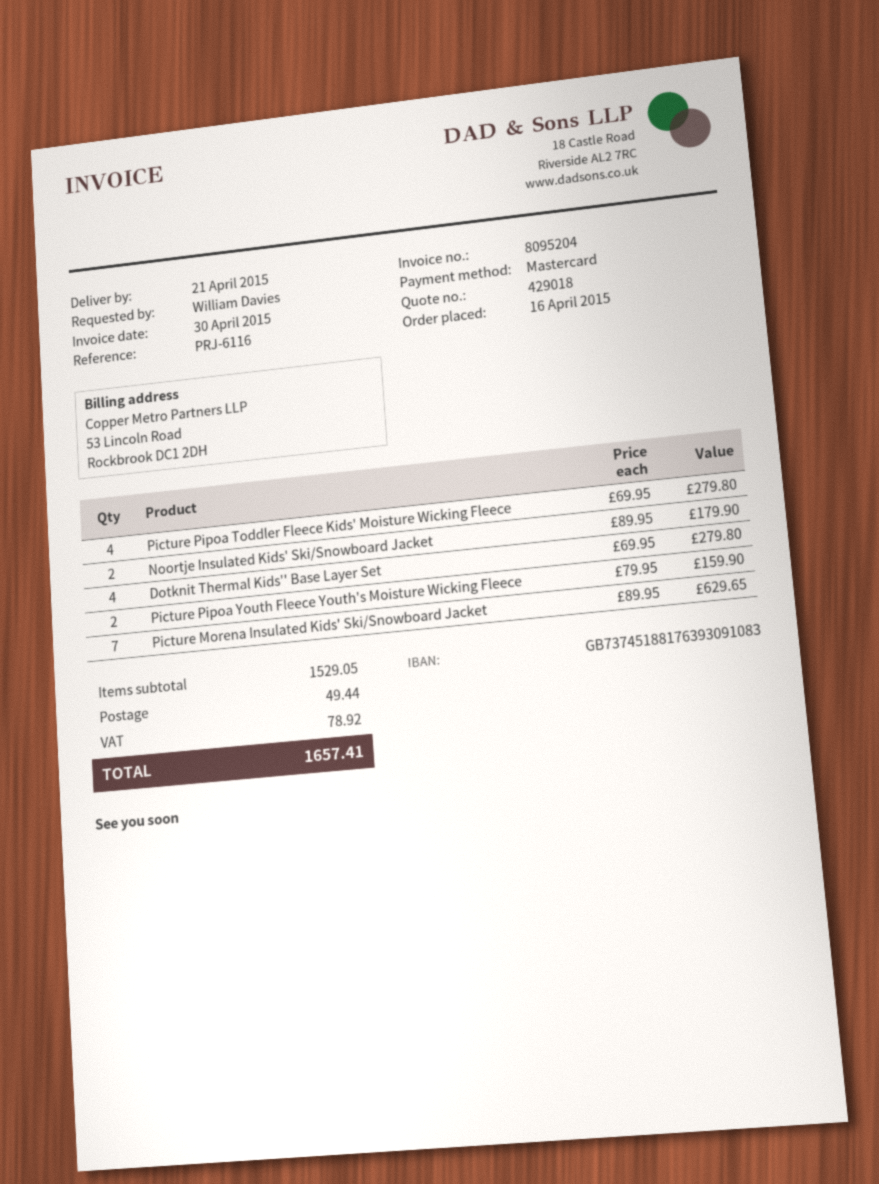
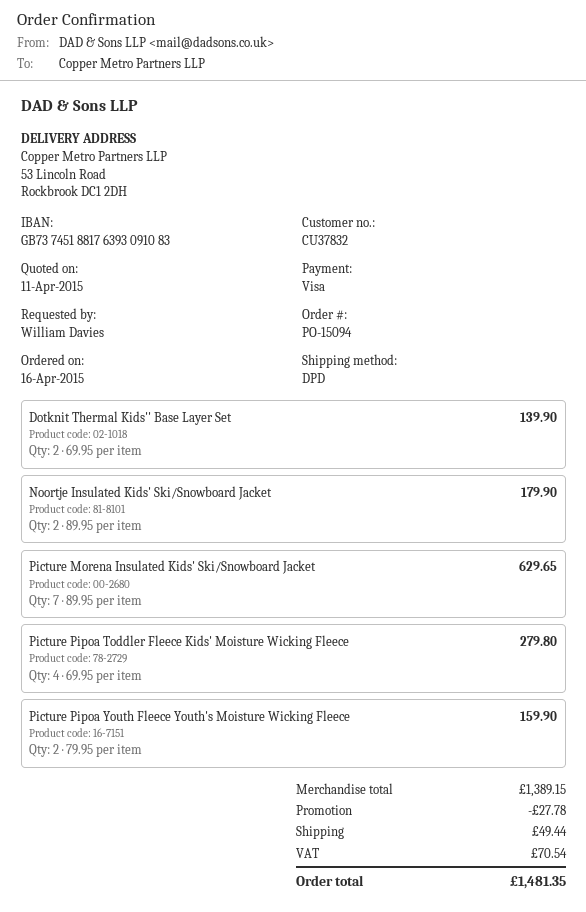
payment method: Mastercard -> Visa
Dotknit Thermal Kids'' Base Layer Set: 4 x 69.95 = 279.80 -> 2 x 69.95 = 139.90
subtotal: 1529.05 -> 1389.15
discount: none -> 27.78
tax: 78.92 -> 70.54
total: 1657.41 -> 1481.35

